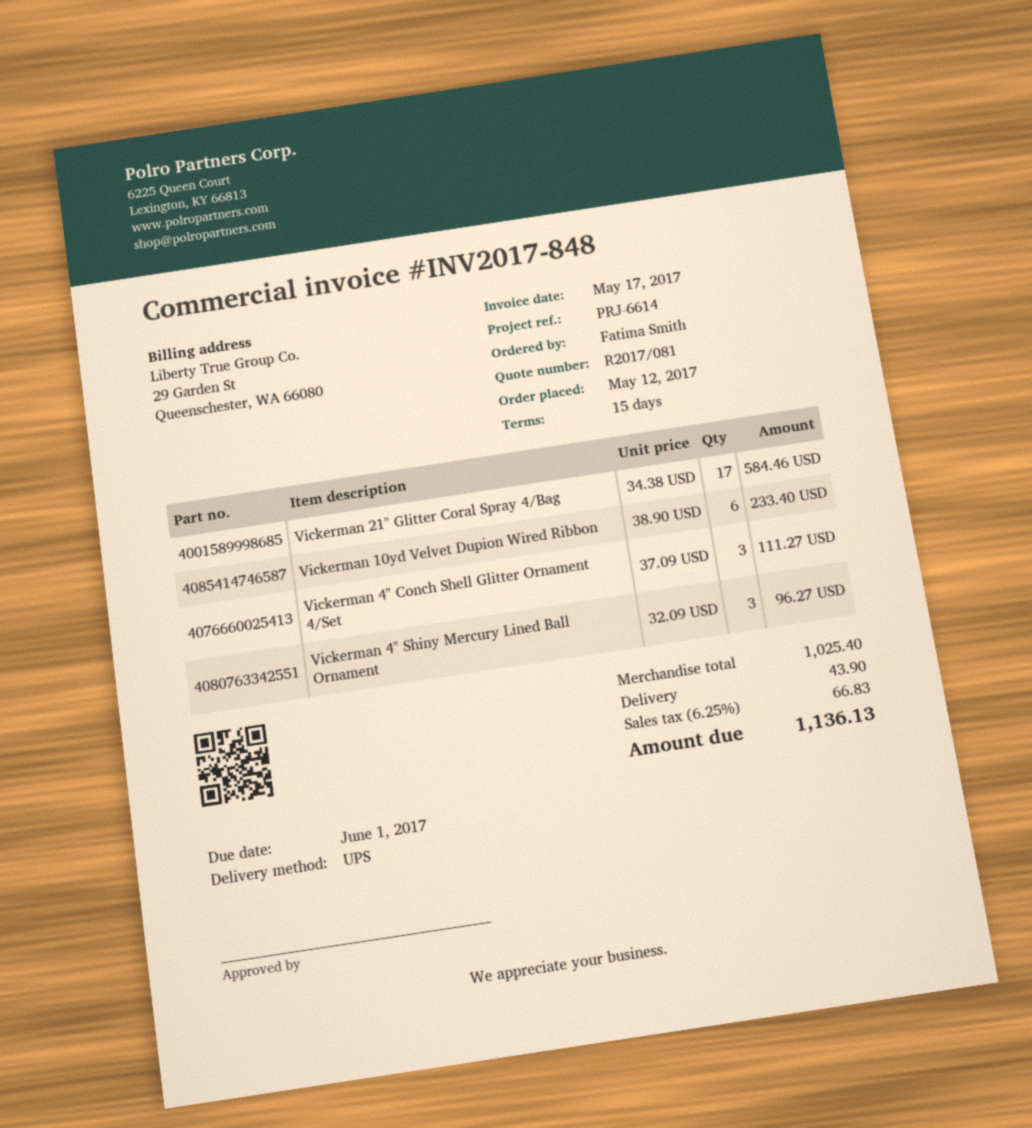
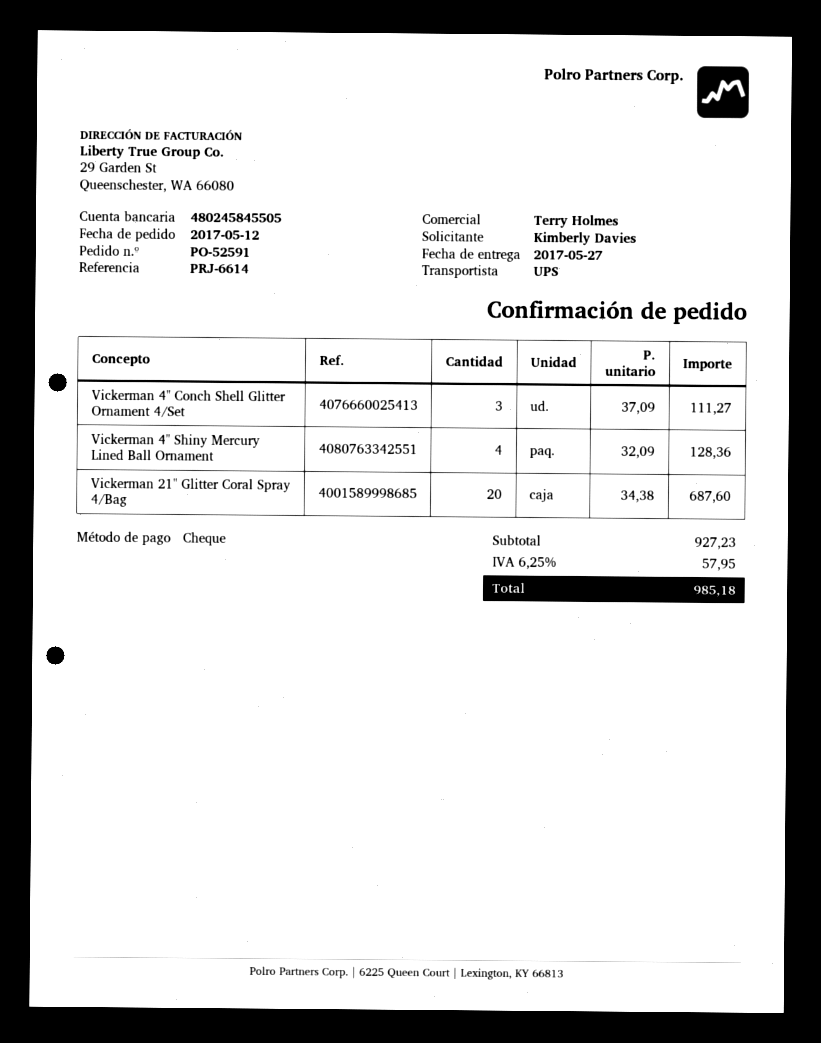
ordered by: Fatima Smith -> Kimberly Davies
Vickerman 21" Glitter Coral Spray 4/Bag: 17 x 34.38 = 584.46 -> 20 x 34.38 = 687.60
Vickerman 10yd Velvet Dupion Wired Ribbon: 6 x 38.90 = 233.40 -> none
Vickerman 4" Shiny Mercury Lined Ball Ornament: 3 x 32.09 = 96.27 -> 4 x 32.09 = 128.36
subtotal: 1025.40 -> 927.23
shipping: 43.90 -> none
tax: 6.25% = 66.83 -> 6.25% = 57.95
total: 1136.13 -> 985.18

